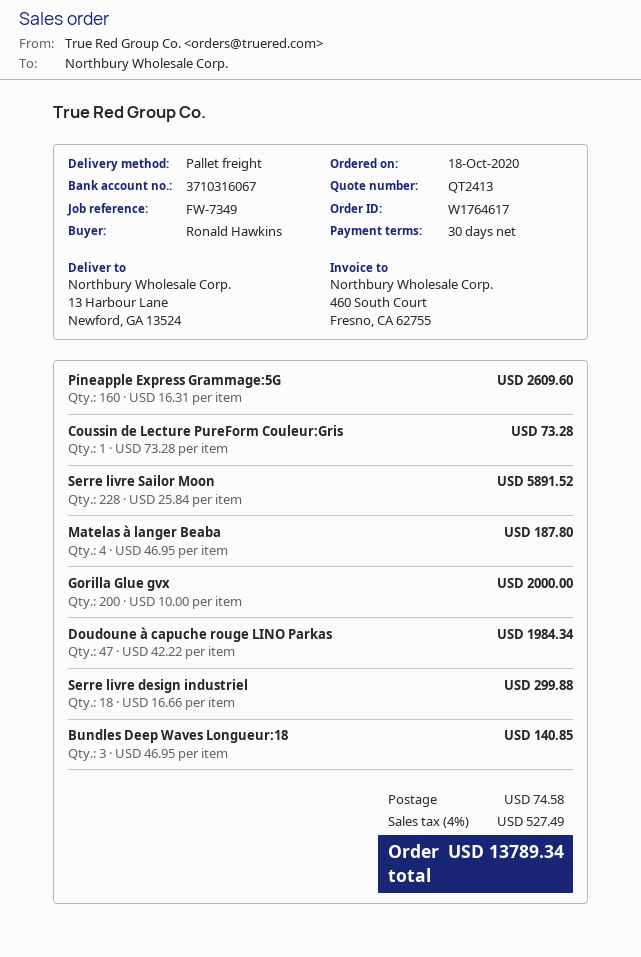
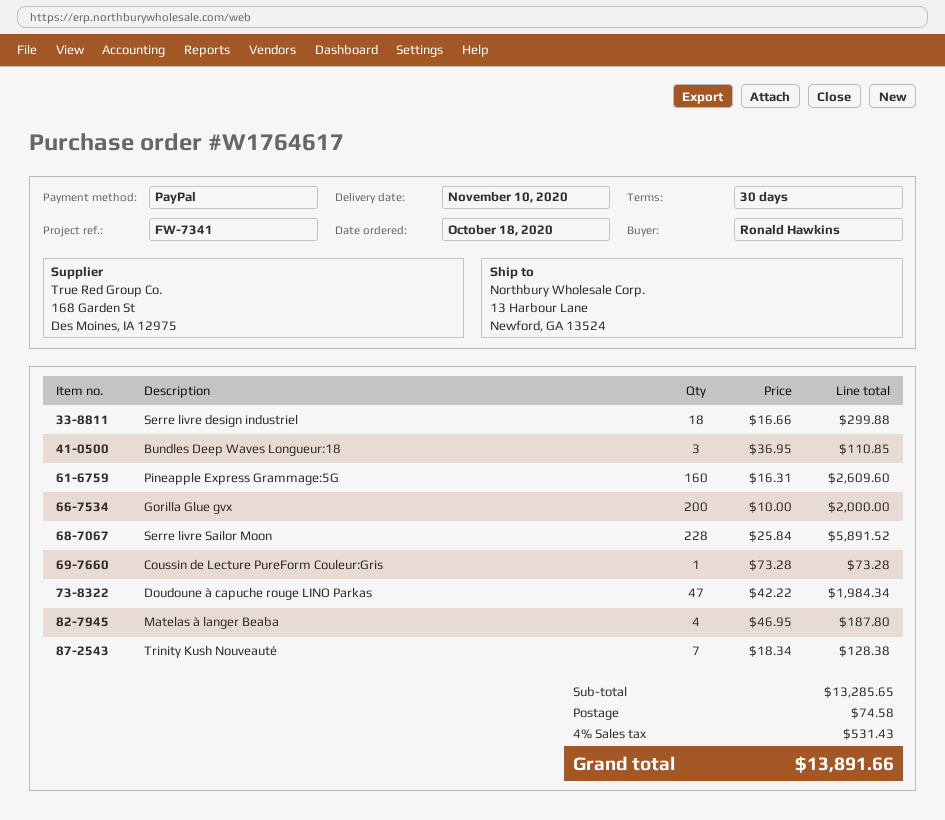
reference: FW-7349 -> FW-7341
Bundles Deep Waves Longueur:18: 3 x 46.95 = 140.85 -> 3 x 36.95 = 110.85
Trinity Kush Nouveauté: none -> 7 x 18.34 = 128.38
tax: 4% = 527.49 -> 4% = 531.43
total: 13789.34 -> 13891.66

